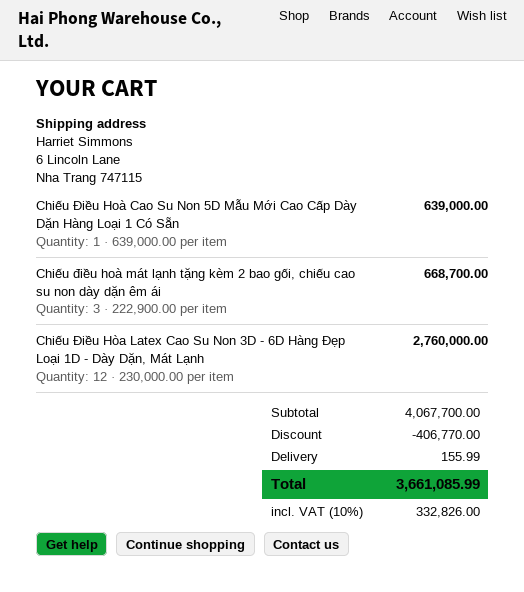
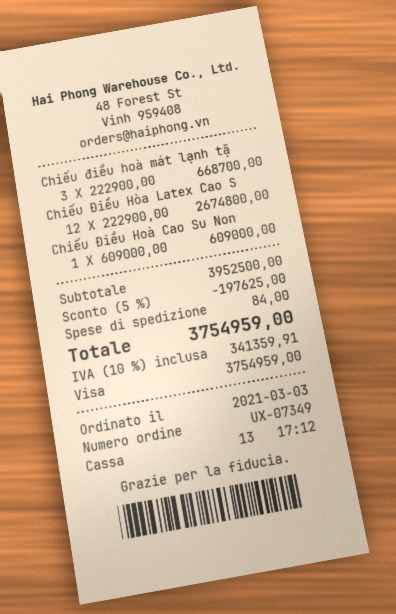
Chiếu Điều Hoà Cao Su Non 5D Mẫu Mới Cao Cấp Dày Dặn Hàng Loại 1 Có Sẵn: 1 x 639000.00 = 639000.00 -> 1 x 609000.00 = 609000.00
Chiếu Điều Hòa Latex Cao Su Non 3D - 6D Hàng Đẹp Loại 1D - Dày Dặn, Mát Lạnh: 12 x 230000.00 = 2760000.00 -> 12 x 222900.00 = 2674800.00
subtotal: 4067700.00 -> 3952500.00
discount: 406770.00 -> 197625.00
shipping: 155.99 -> 84.00
tax: 10% = 332826.00 -> 10% = 341359.91
total: 3661085.99 -> 3754959.00

